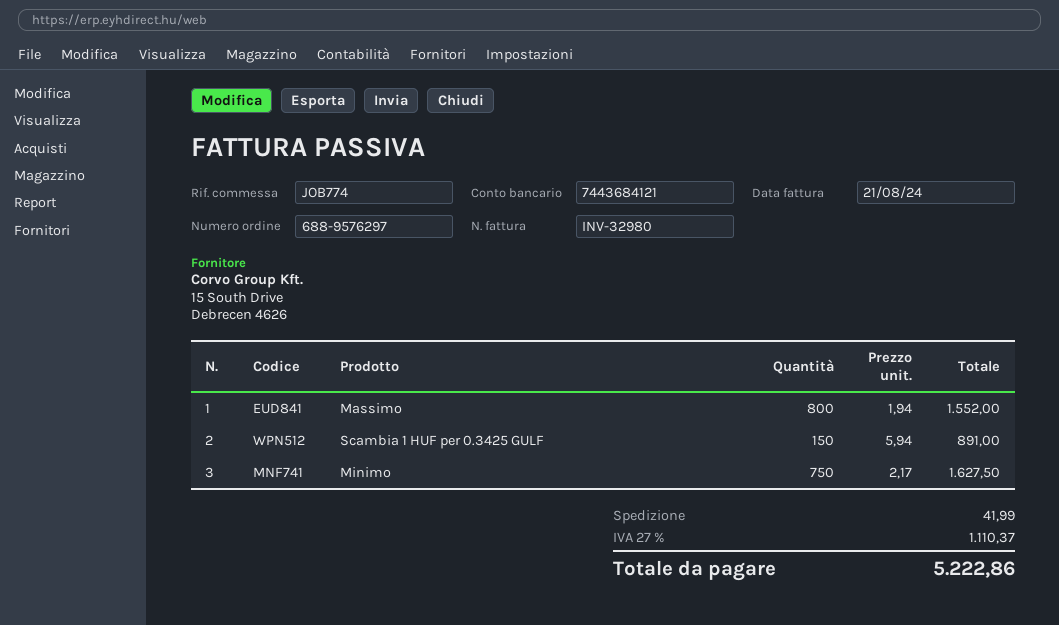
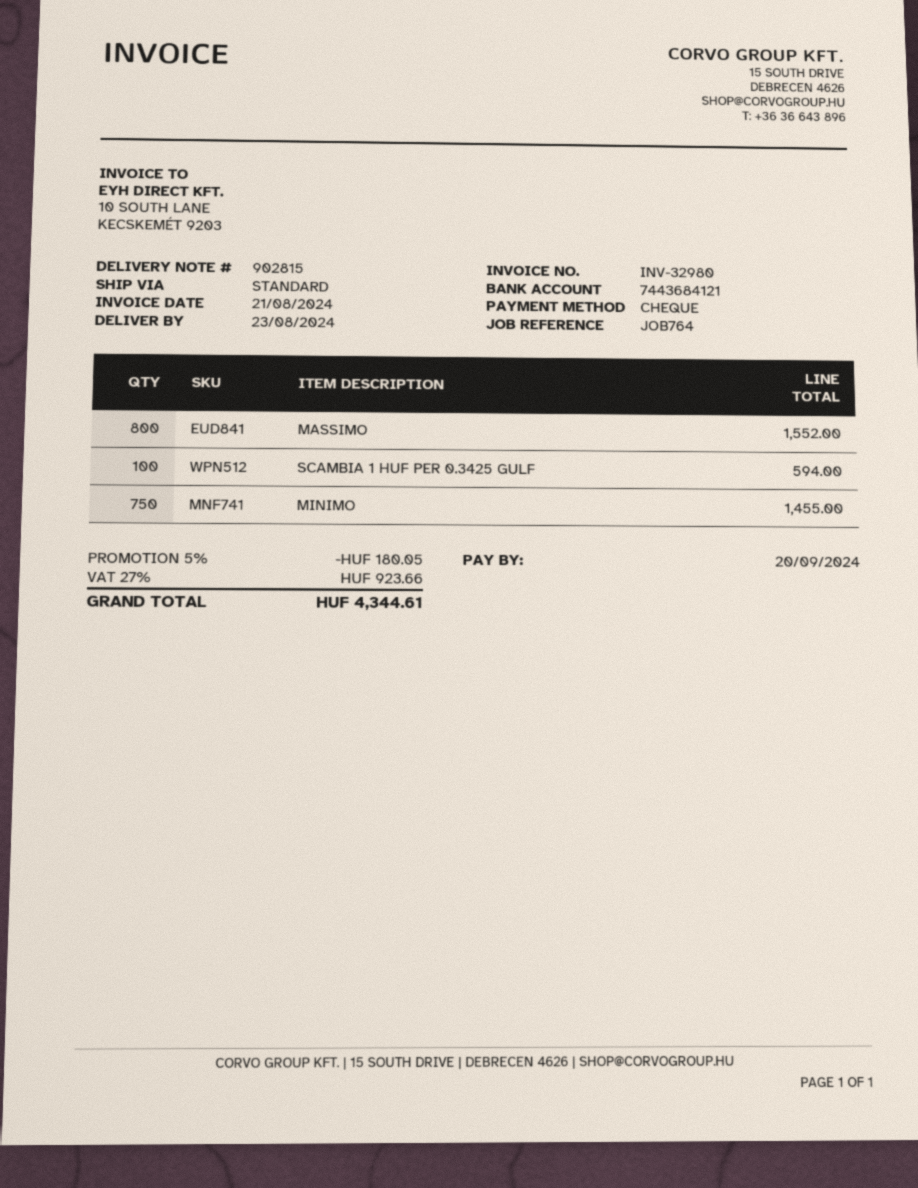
reference: JOB774 -> JOB764
Scambia 1 HUF per 0.3425 GULF: 150 for 891.00 -> 100 for 594.00
Minimo: 750 for 1627.50 -> 750 for 1455.00
discount: none -> 5% = 180.05
shipping: 41.99 -> none
tax: 27% = 1110.37 -> 27% = 923.66
total: 5222.86 -> 4344.61

